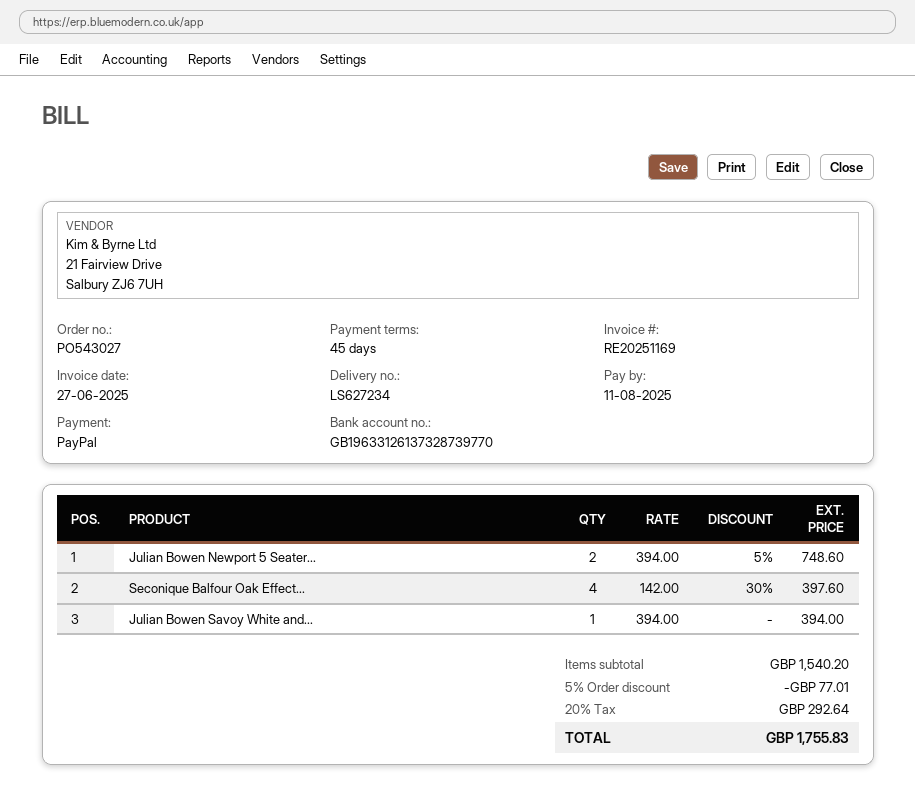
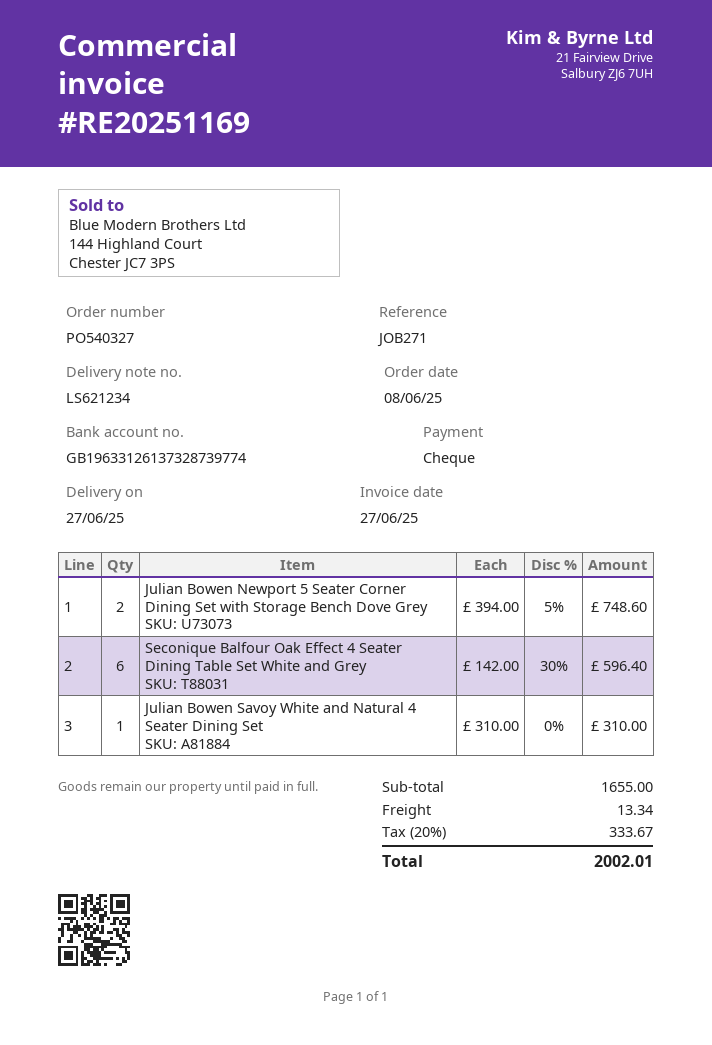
order number: PO543027 -> PO540327
delivery note number: LS627234 -> LS621234
payment method: PayPal -> cheque
bank account: GB19633126137328739770 -> GB19633126137328739774
Seconique Balfour Oak Effect...: 4 x 142.00 - 30% = 397.60 -> 6 x 142.00 - 30% = 596.40
Julian Bowen Savoy White and...: 1 x 394.00 = 394.00 -> 1 x 310.00 = 310.00
subtotal: 1540.20 -> 1655.00
discount: 5% = 77.01 -> none
shipping: none -> 13.34
tax: 20% = 292.64 -> 20% = 333.67
total: 1755.83 -> 2002.01

